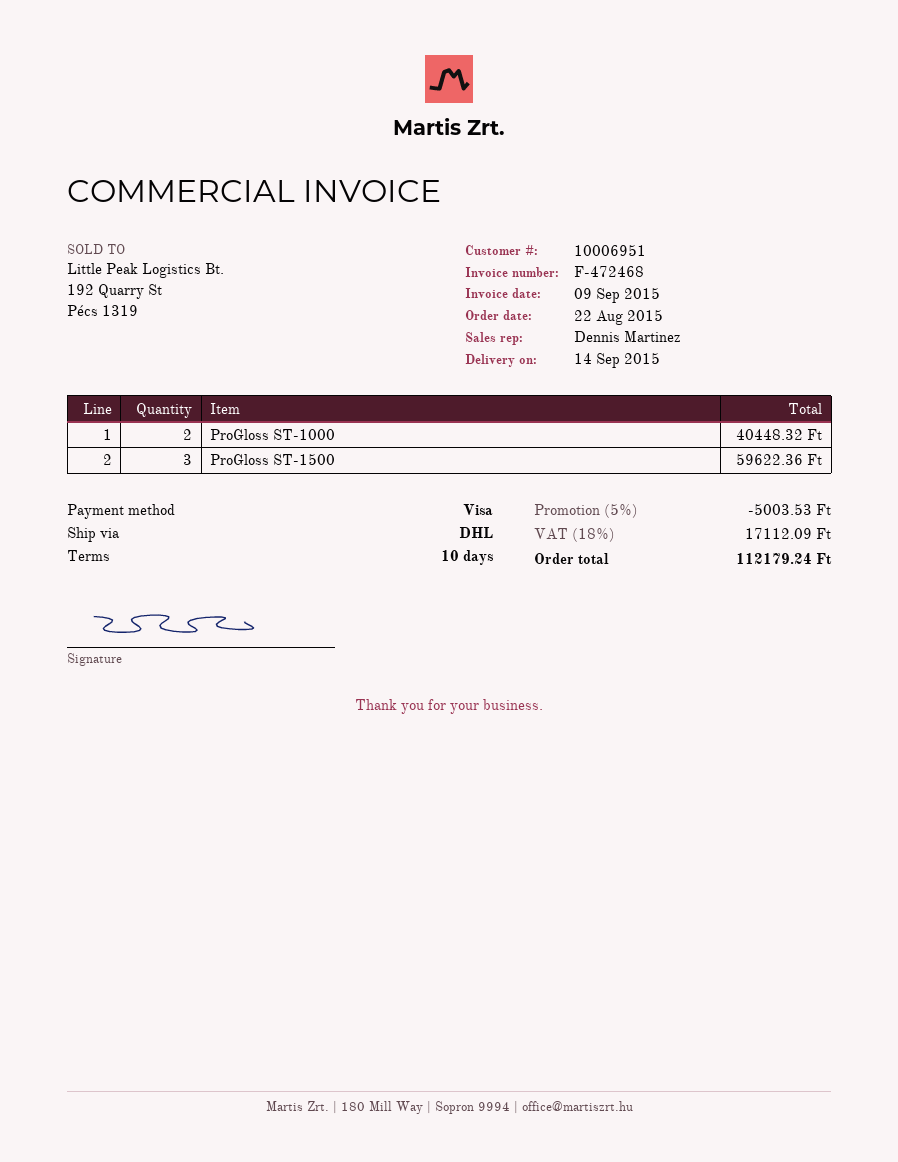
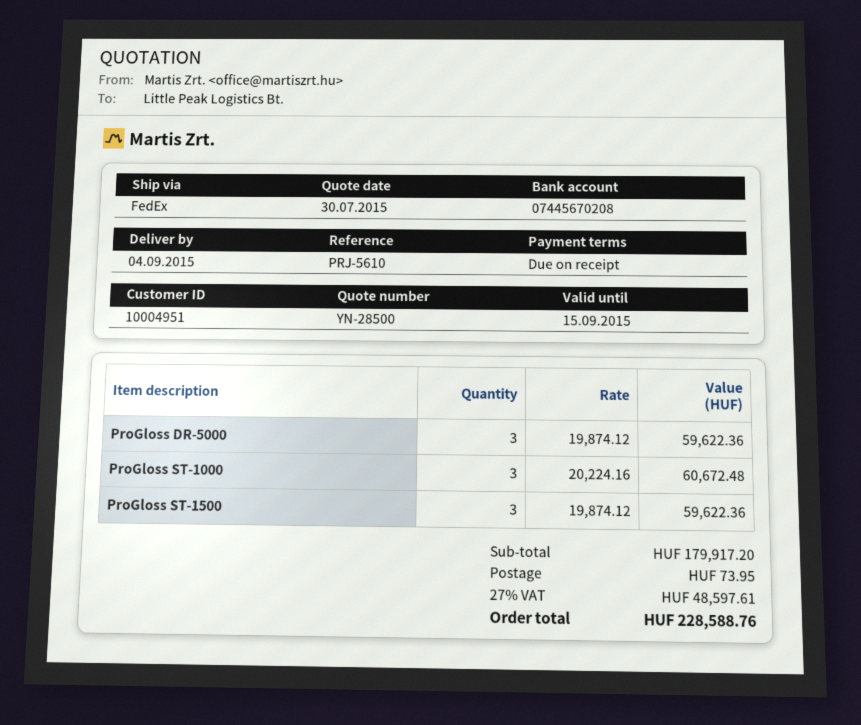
delivery date: 2015-09-14 -> 2015-09-04
payment terms: 10 days -> on receipt
customer number: 10006951 -> 10004951
shipping method: DHL -> FedEx
ProGloss ST-1000: 2 for 40448.32 -> 3 for 60672.48
ProGloss DR-5000: none -> 3 for 59622.36
discount: 5% = 5003.53 -> none
shipping: none -> 73.95
tax: 18% = 17112.09 -> 27% = 48597.61
total: 112179.24 -> 228588.76

